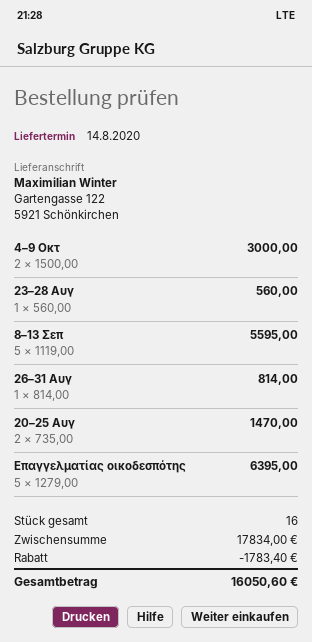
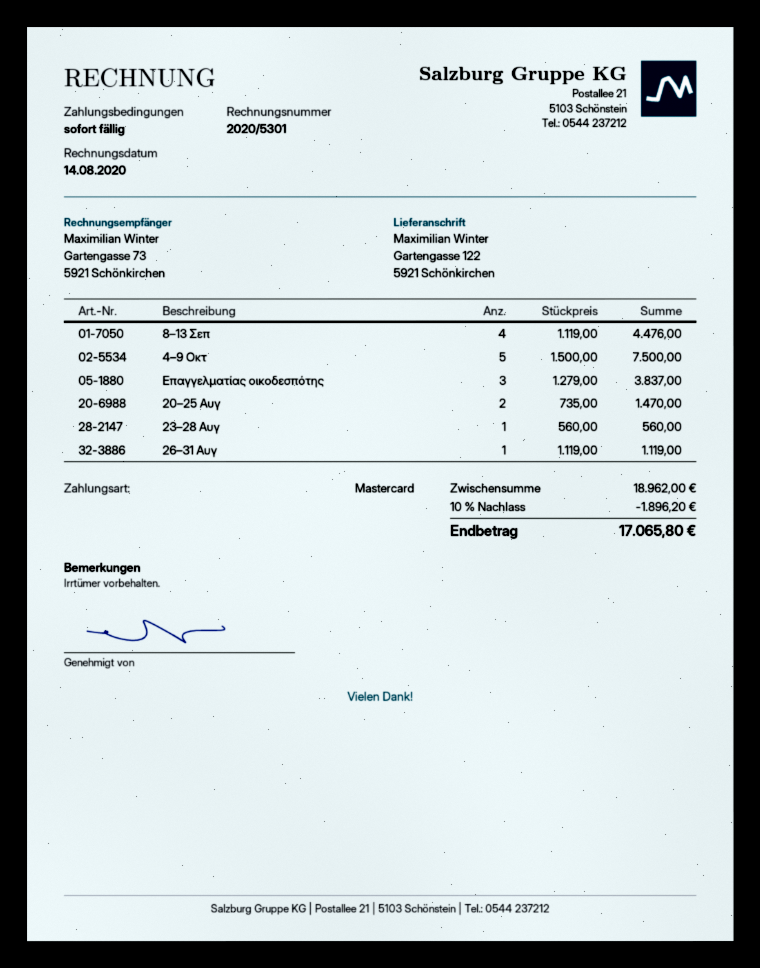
4–9 Οκτ: 2 x 1500.00 = 3000.00 -> 5 x 1500.00 = 7500.00
8–13 Σεπ: 5 x 1119.00 = 5595.00 -> 4 x 1119.00 = 4476.00
26–31 Αυγ: 1 x 814.00 = 814.00 -> 1 x 1119.00 = 1119.00
Επαγγελματίας οικοδεσπότης: 5 x 1279.00 = 6395.00 -> 3 x 1279.00 = 3837.00
subtotal: 17834.00 -> 18962.00
discount: 1783.40 -> 1896.20
total: 16050.60 -> 17065.80

